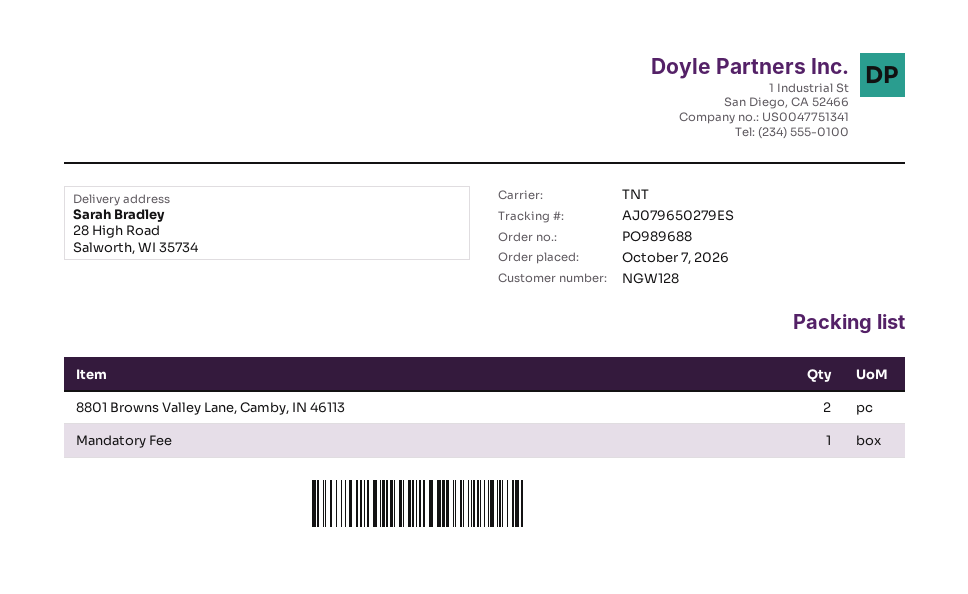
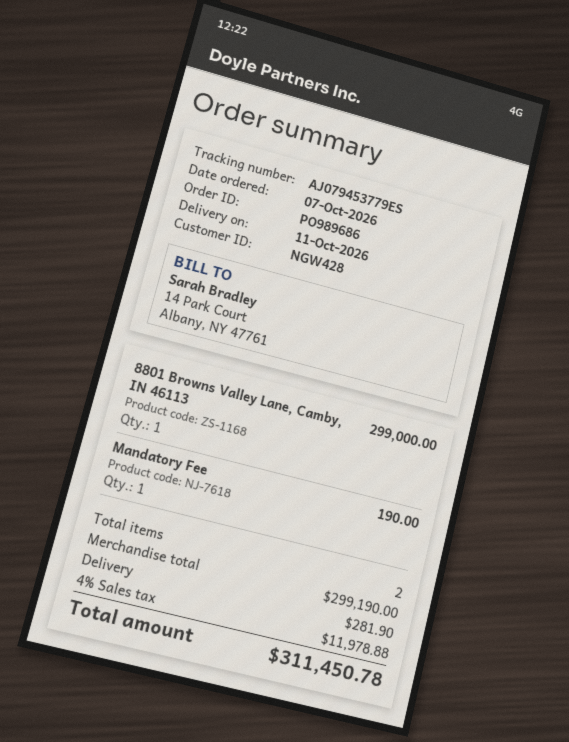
order number: PO989688 -> PO989686
customer number: NGW128 -> NGW428
tracking number: AJ079650279ES -> AJ079453779ES
8801 Browns Valley Lane, Camby, IN 46113: 2 -> 1

